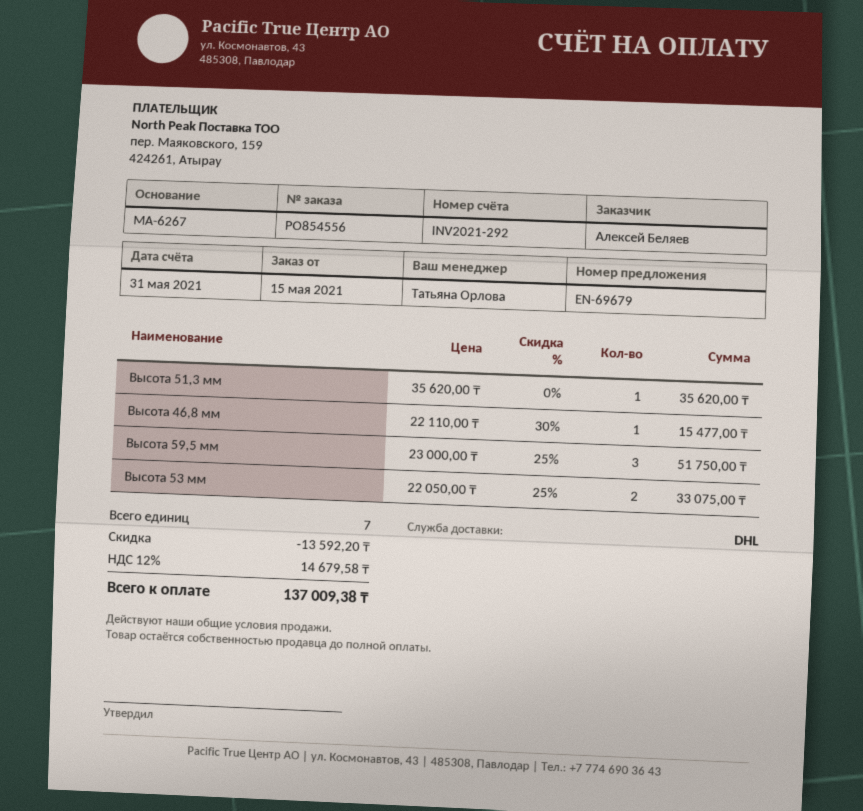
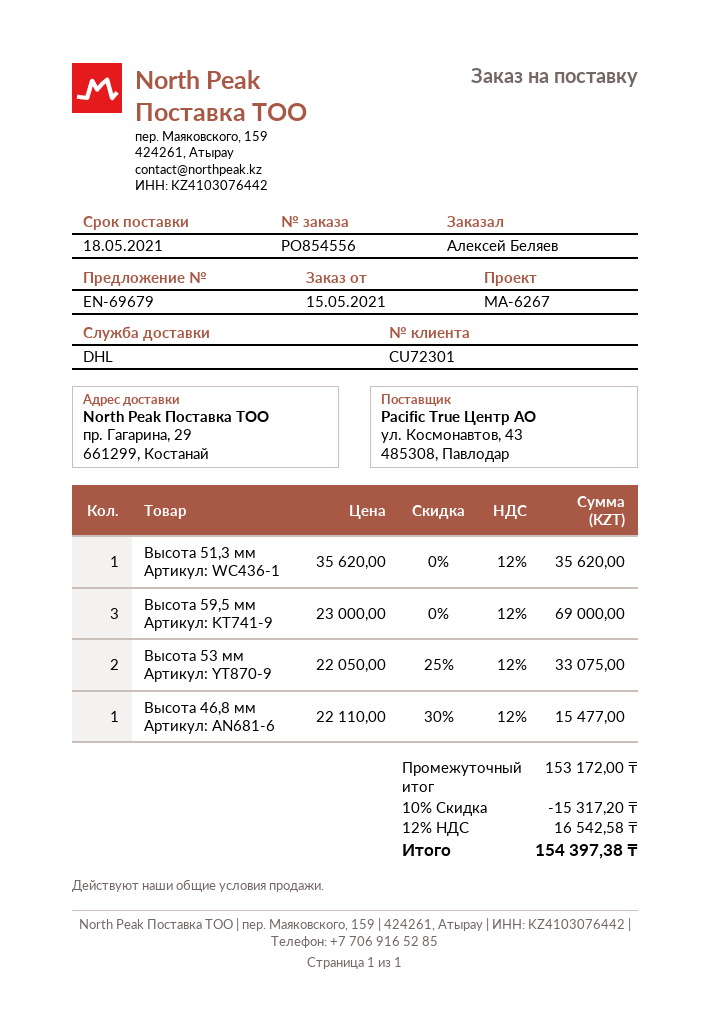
Высота 59,5 мм: 3 x 23000.00 - 25% = 51750.00 -> 3 x 23000.00 = 69000.00
discount: 13592.20 -> 15317.20
tax: 12% = 14679.58 -> 12% = 16542.58
total: 137009.38 -> 154397.38

